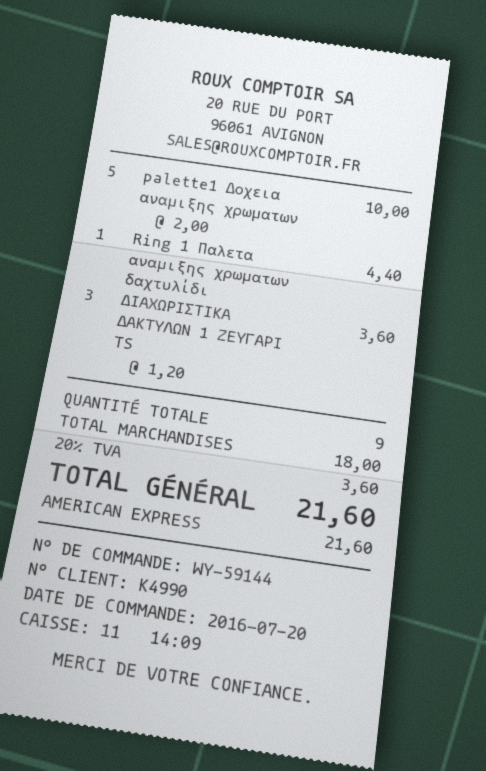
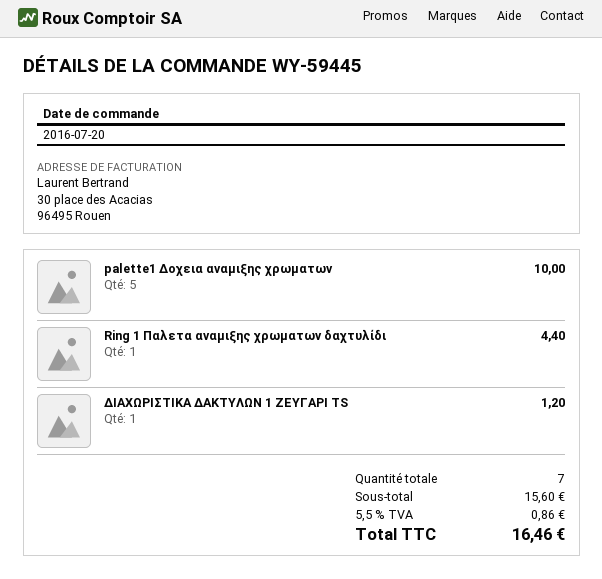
order number: WY-59144 -> WY-59445
ΔΙΑΧΩΡΙΣΤΙΚΑ ΔΑΚΤΥΛΩΝ 1 ΖΕΥΓΑΡΙ TS: 3 for 3.60 -> 1 for 1.20
total quantity: 9 -> 7
subtotal: 18.00 -> 15.60
tax: 20% = 3.60 -> 5.5% = 0.86
total: 21.60 -> 16.46

